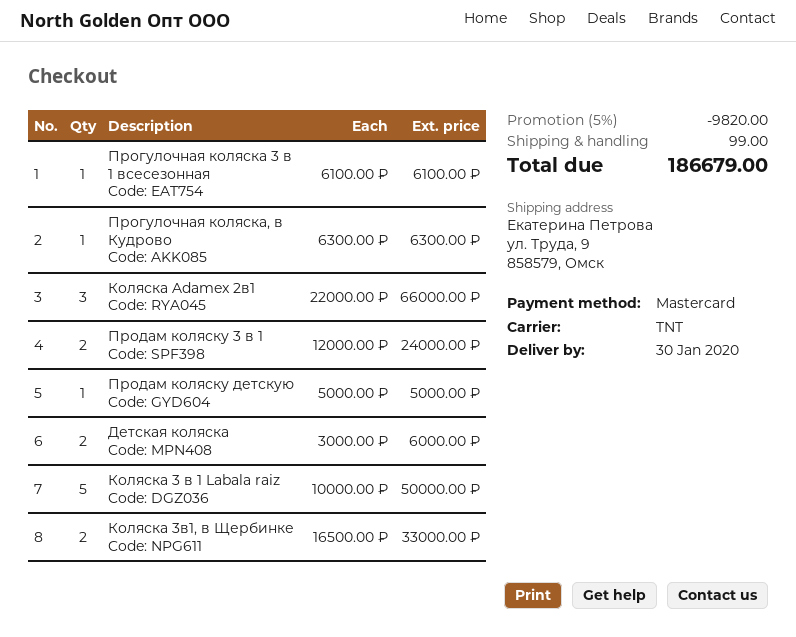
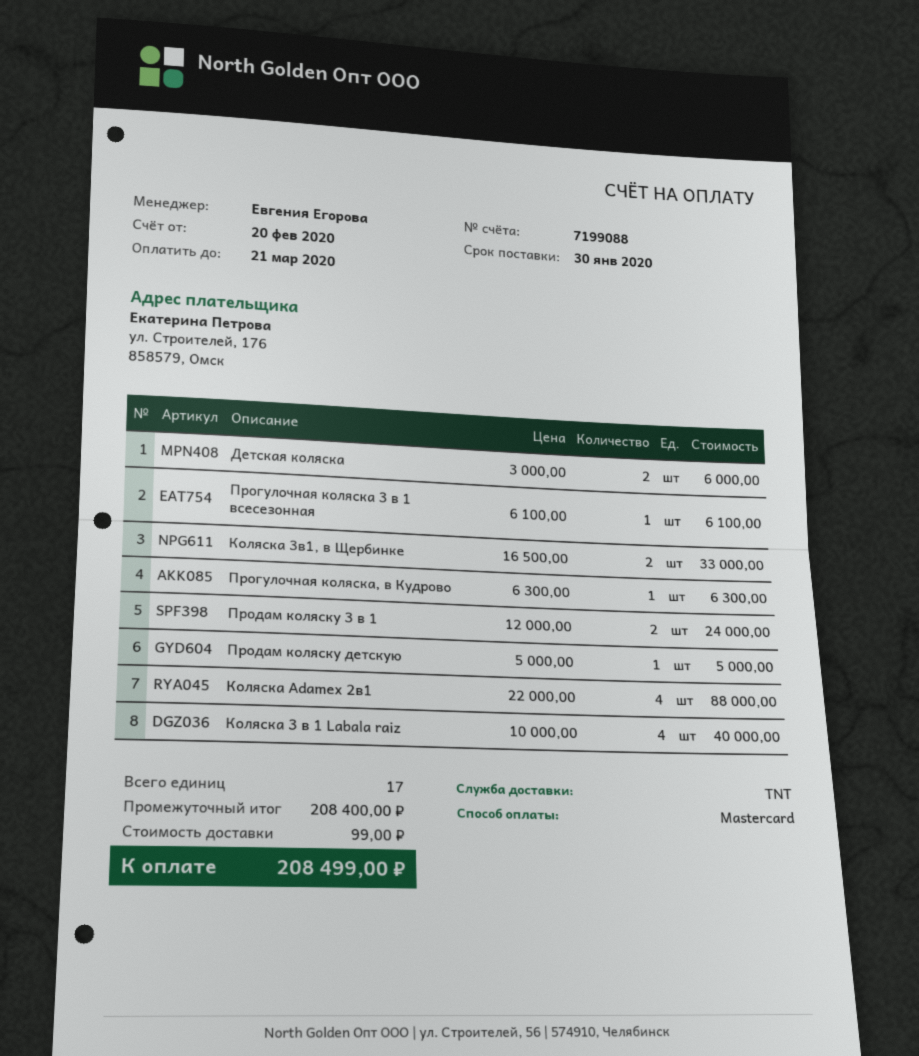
Коляска Adamex 2в1: 3 x 22000.00 = 66000.00 -> 4 x 22000.00 = 88000.00
Коляска 3 в 1 Labala raiz: 5 x 10000.00 = 50000.00 -> 4 x 10000.00 = 40000.00
discount: 5% = 9820.00 -> none
total: 186679.00 -> 208499.00

